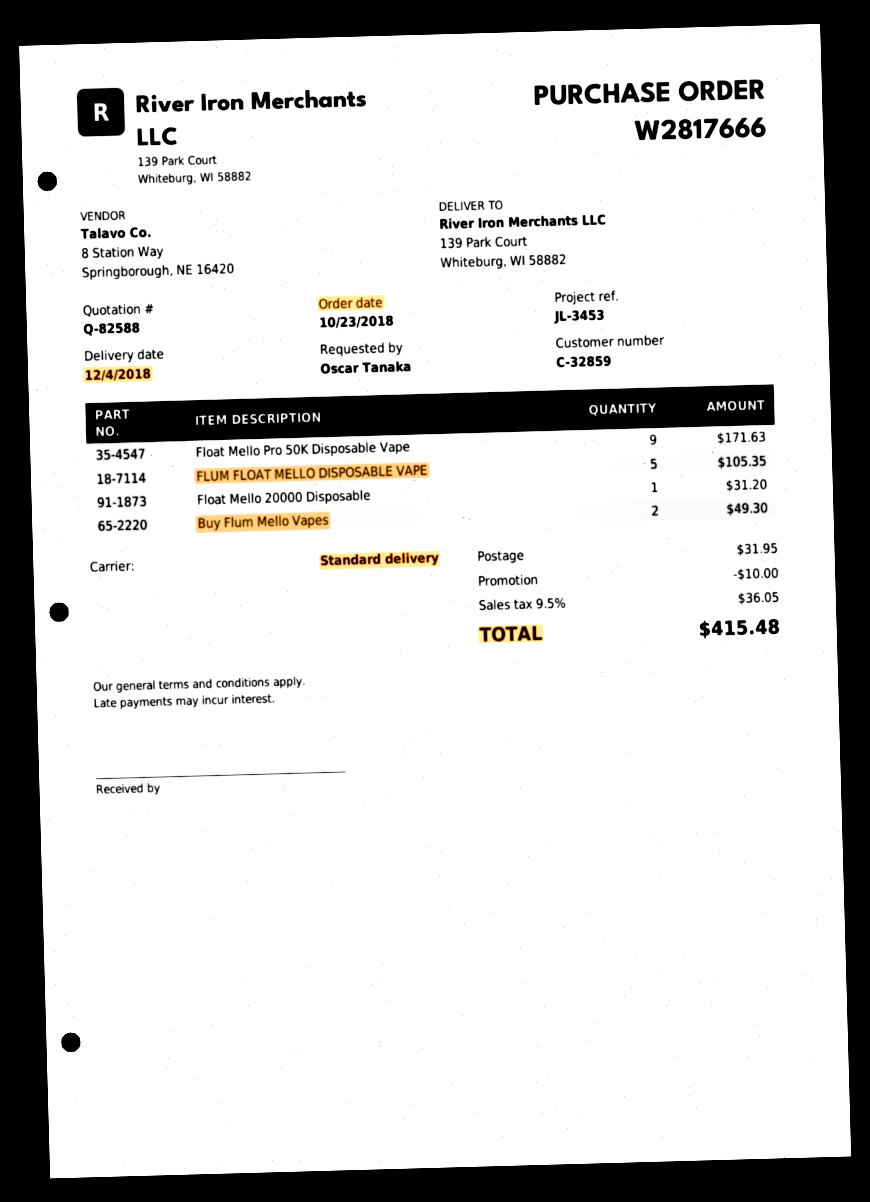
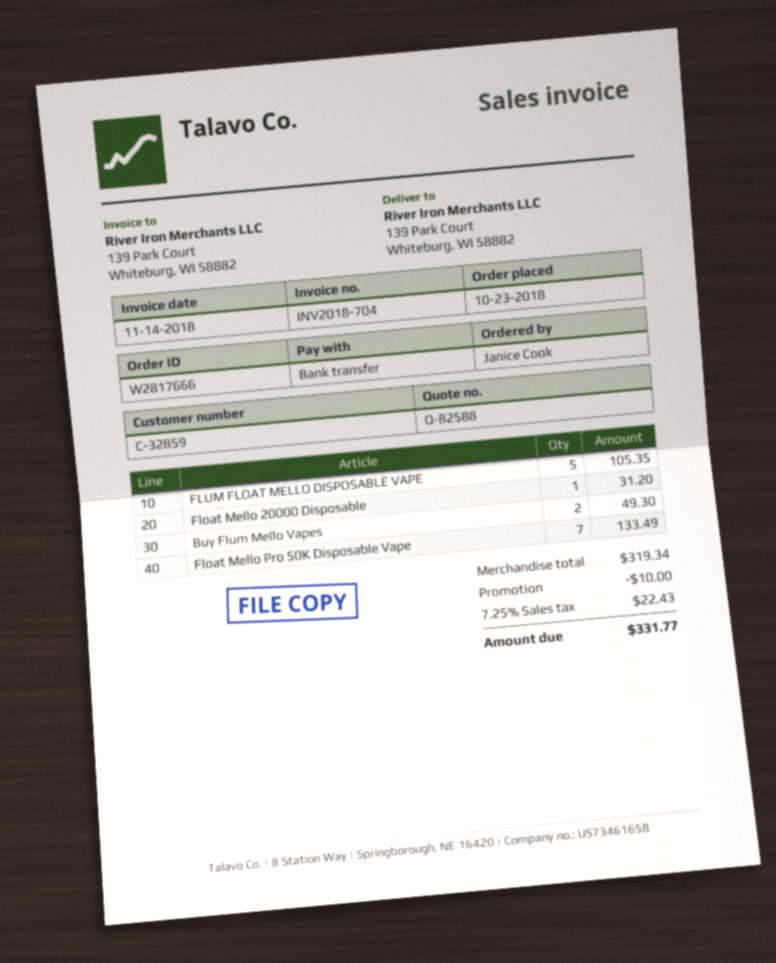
ordered by: Oscar Tanaka -> Janice Cook
Float Mello Pro 50K Disposable Vape: 9 for 171.63 -> 7 for 133.49
shipping: 31.95 -> none
tax: 9.5% = 36.05 -> 7.25% = 22.43
total: 415.48 -> 331.77

